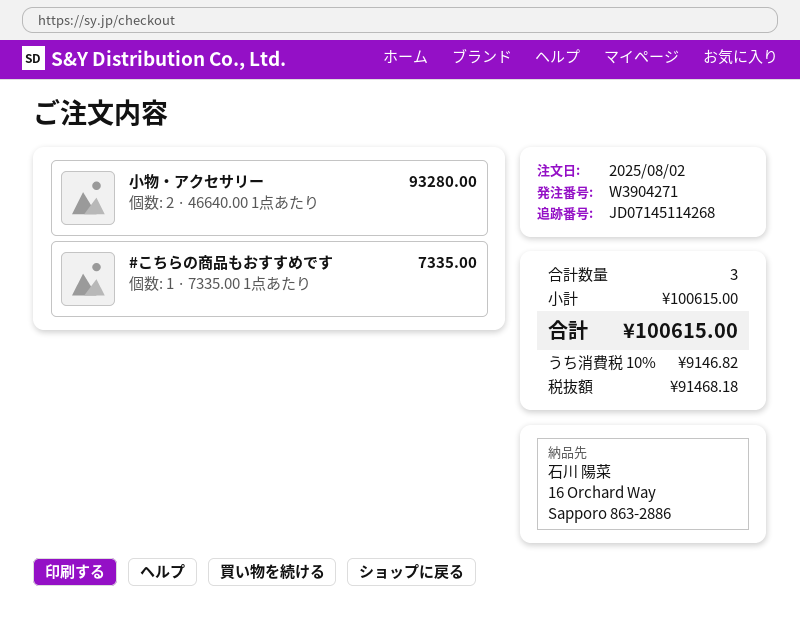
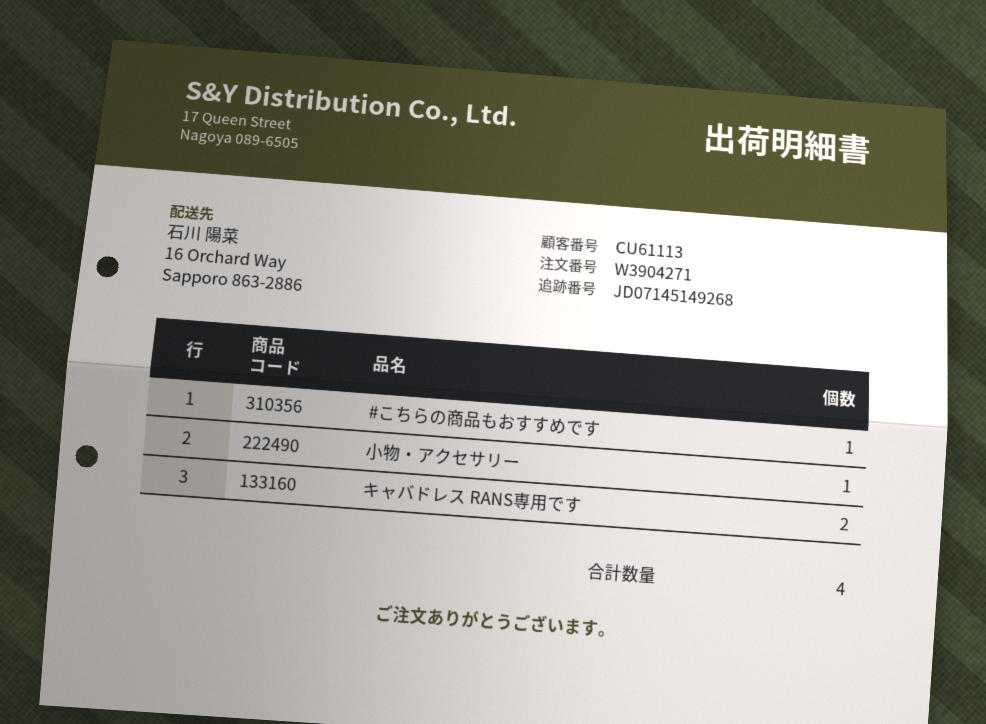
tracking number: JD07145114268 -> JD07145149268
小物・アクセサリー: 2 -> 1
キャバドレス RANS専用です: none -> 2
total quantity: 3 -> 4

